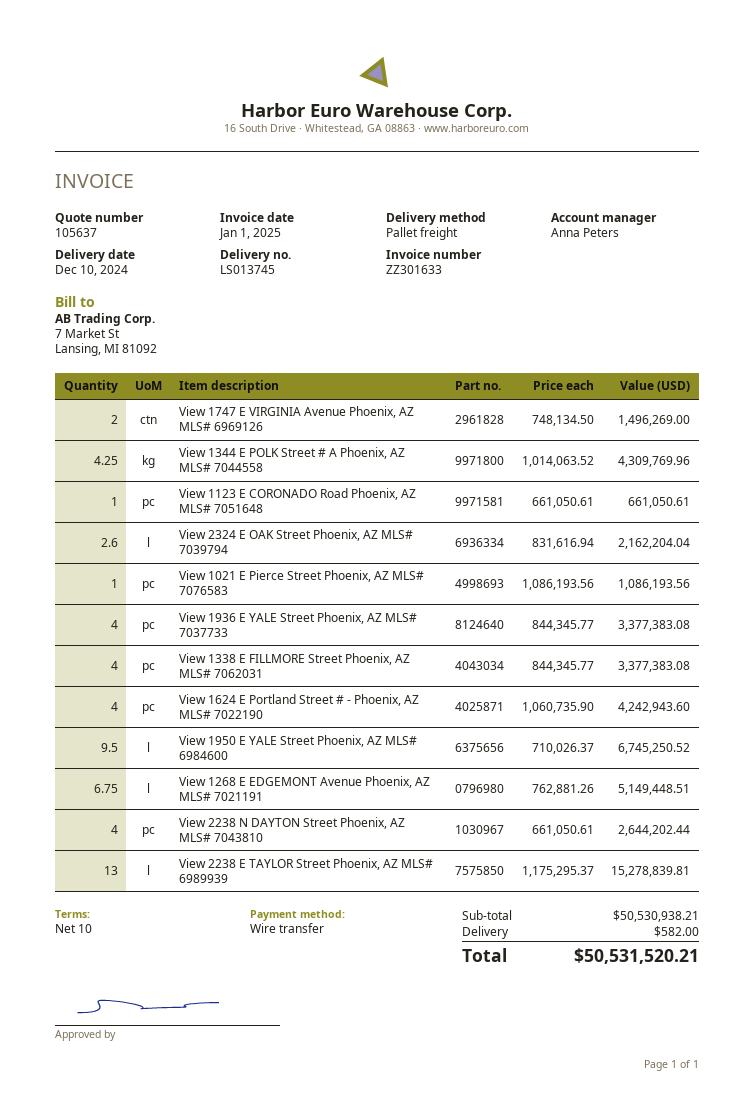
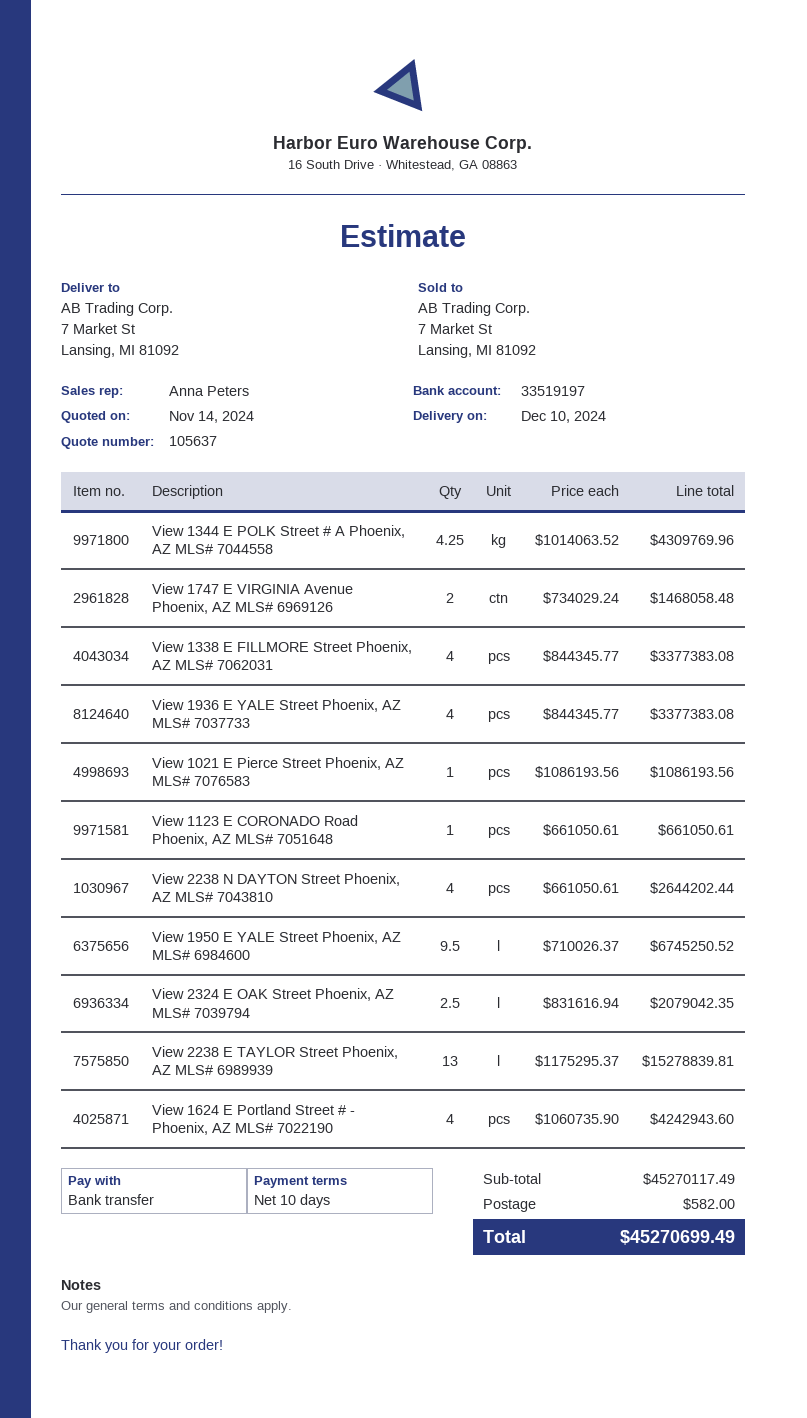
View 1747 E VIRGINIA Avenue Phoenix, AZ MLS# 6969126: 2 x 748134.50 = 1496269.00 -> 2 x 734029.24 = 1468058.48
View 2324 E OAK Street Phoenix, AZ MLS# 7039794: 2.6 x 831616.94 = 2162204.04 -> 2.5 x 831616.94 = 2079042.35
View 1268 E EDGEMONT Avenue Phoenix, AZ MLS# 7021191: 6.75 x 762881.26 = 5149448.51 -> none
subtotal: 50530938.21 -> 45270117.49
total: 50531520.21 -> 45270699.49

